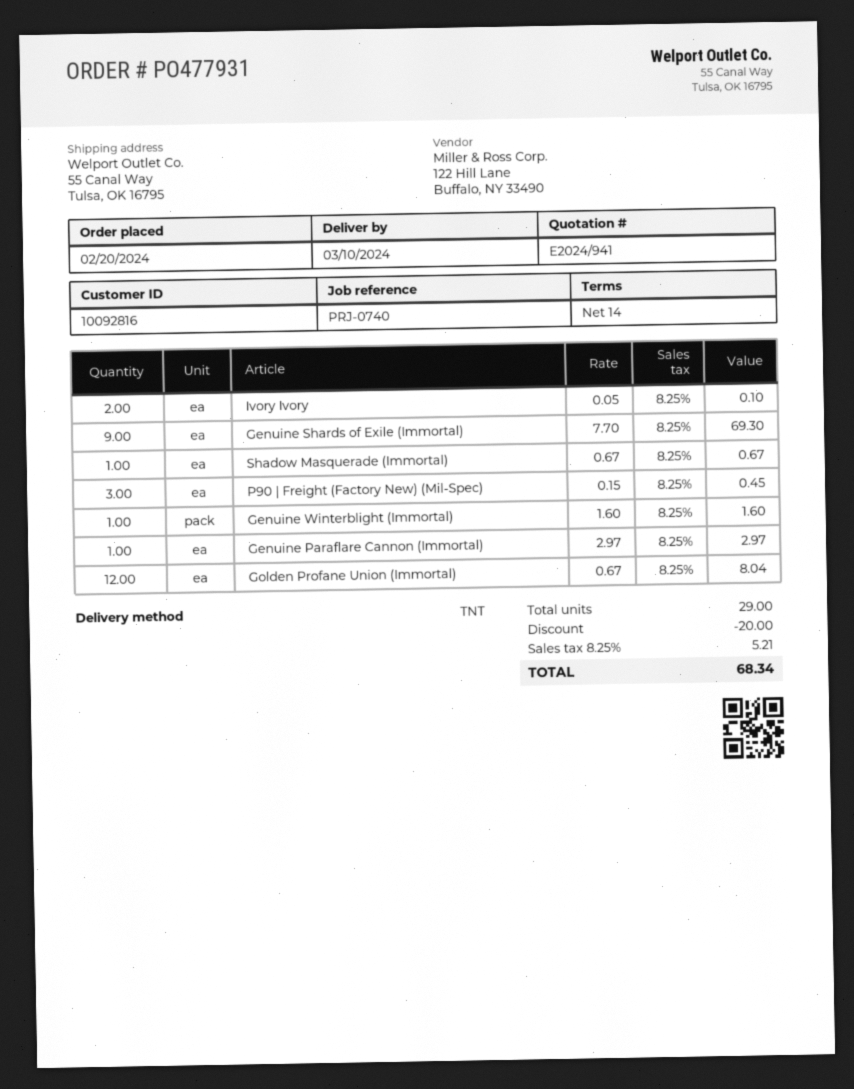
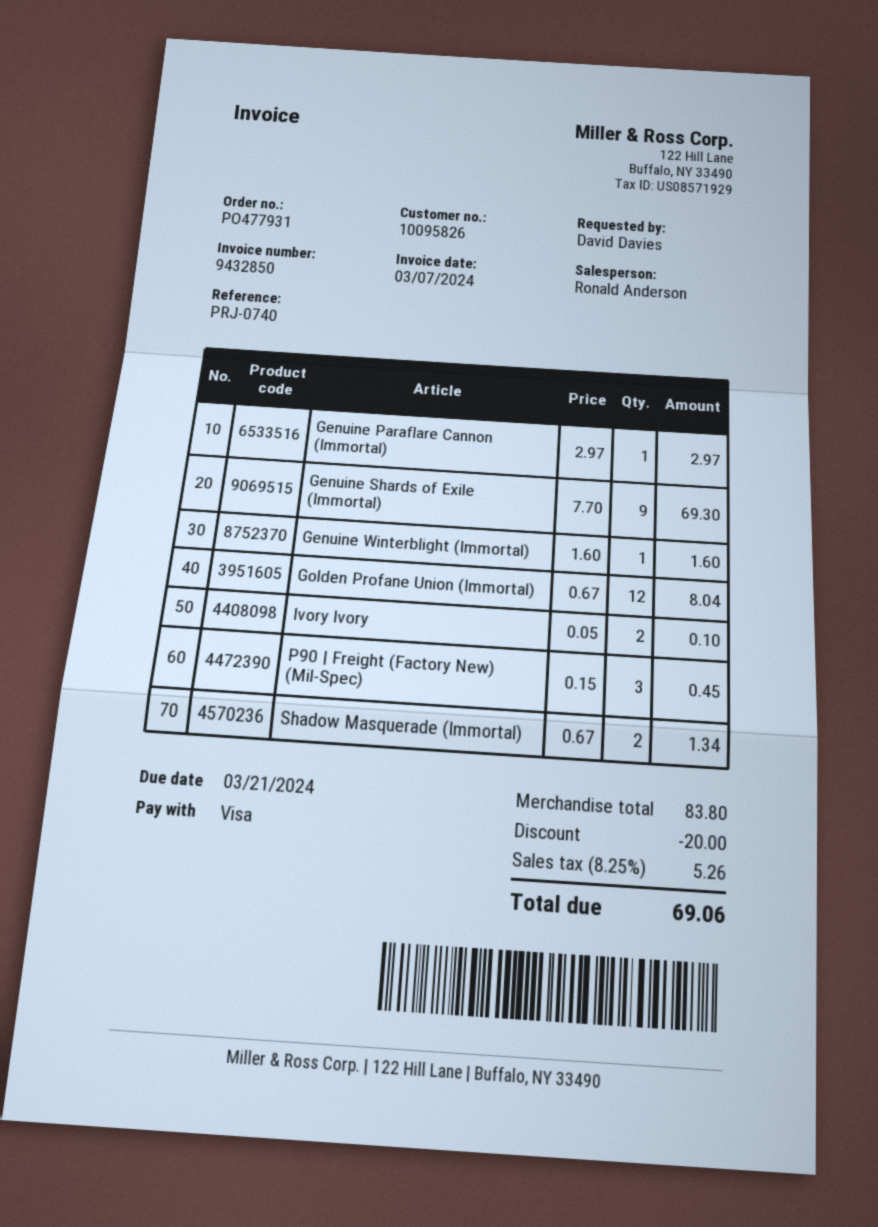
customer number: 10092816 -> 10095826
Shadow Masquerade (Immortal): 1 x 0.67 = 0.67 -> 2 x 0.67 = 1.34
tax: 8.25% = 5.21 -> 8.25% = 5.26
total: 68.34 -> 69.06

